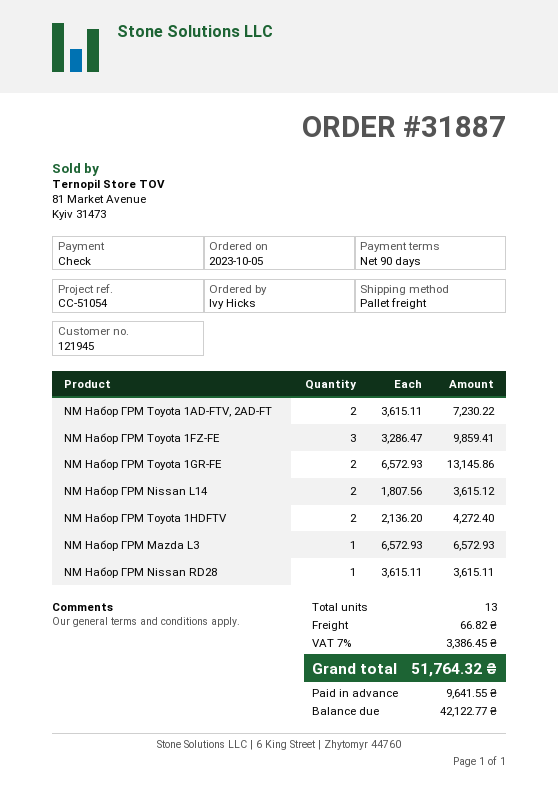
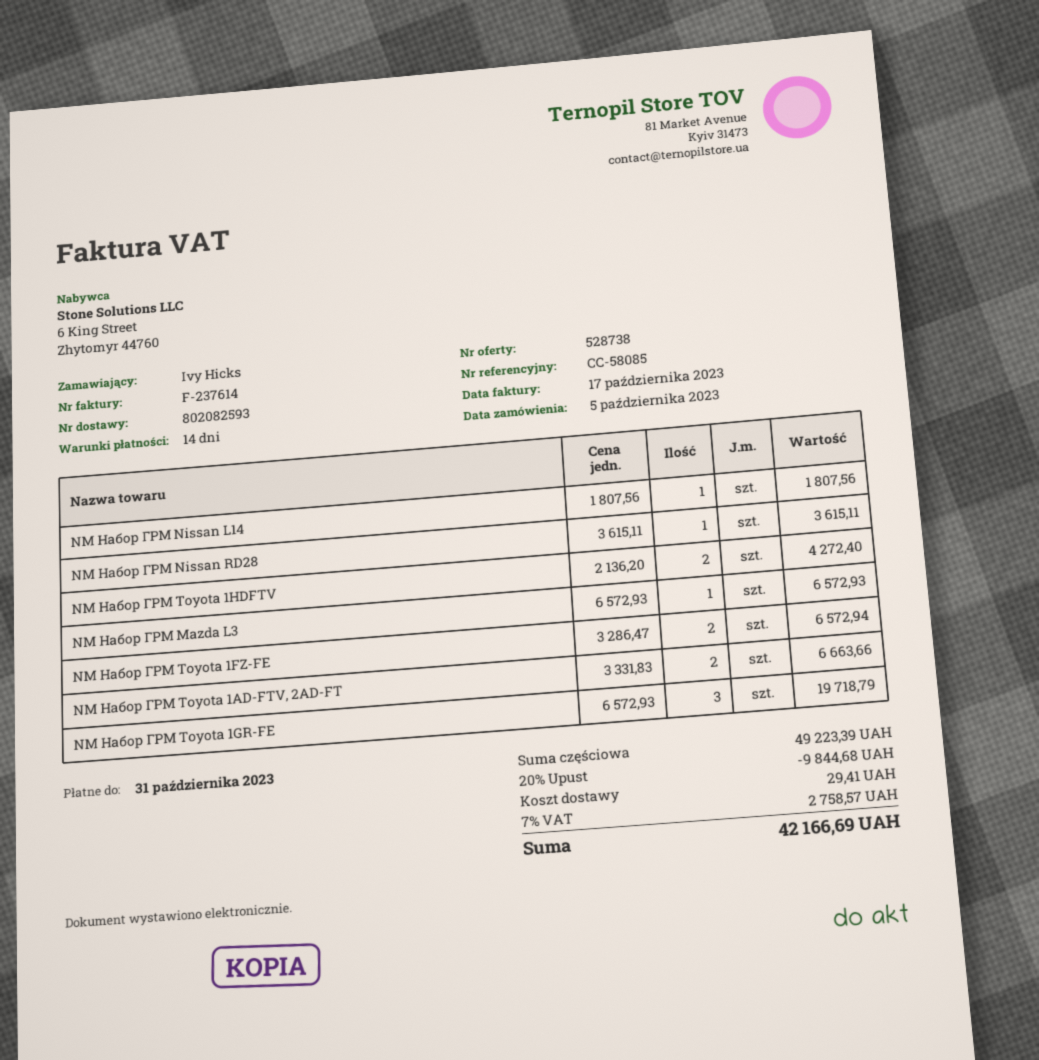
payment terms: 90 days -> 14 days
reference: CC-51054 -> CC-58085
NM Набор ГРМ Toyota 1AD-FTV, 2AD-FT: 2 x 3615.11 = 7230.22 -> 2 x 3331.83 = 6663.66
NM Набор ГРМ Toyota 1FZ-FE: 3 x 3286.47 = 9859.41 -> 2 x 3286.47 = 6572.94
NM Набор ГРМ Toyota 1GR-FE: 2 x 6572.93 = 13145.86 -> 3 x 6572.93 = 19718.79
NM Набор ГРМ Nissan L14: 2 x 1807.56 = 3615.12 -> 1 x 1807.56 = 1807.56
discount: none -> 20% = 9844.68
shipping: 66.82 -> 29.41
tax: 7% = 3386.45 -> 7% = 2758.57
total: 51764.32 -> 42166.69

